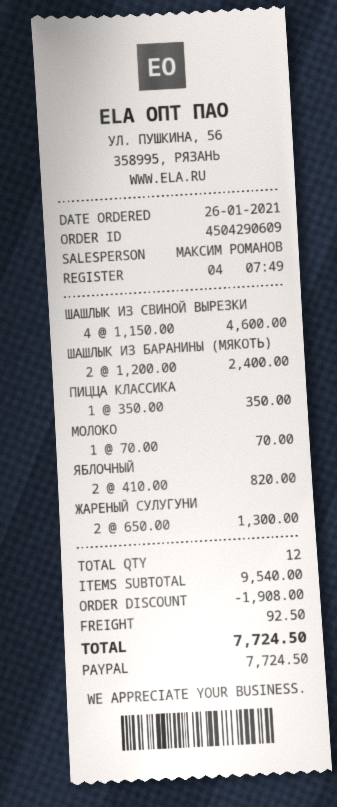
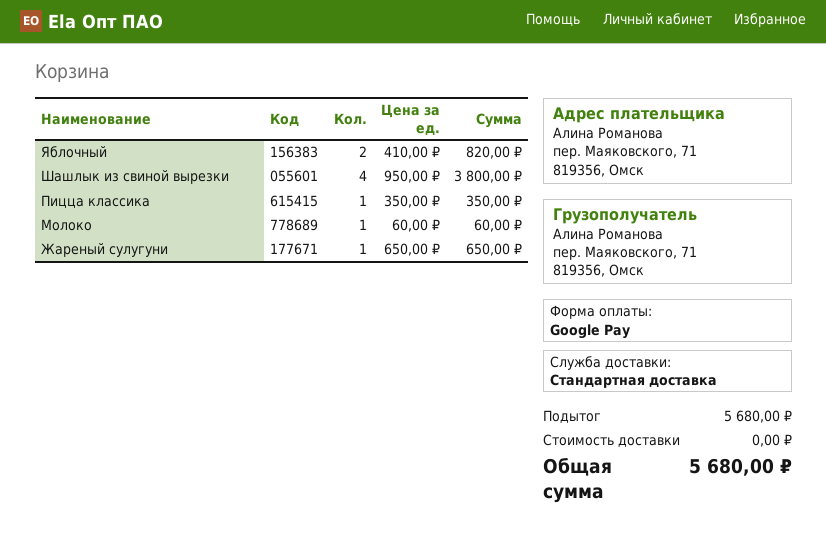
payment method: PayPal -> Google Pay
ШАШЛЫК ИЗ СВИНОЙ ВЫРЕЗКИ: 4 x 1150.00 = 4600.00 -> 4 x 950.00 = 3800.00
ШАШЛЫК ИЗ БАРАНИНЫ (МЯКОТЬ): 2 x 1200.00 = 2400.00 -> none
МОЛОКО: 1 x 70.00 = 70.00 -> 1 x 60.00 = 60.00
ЖАРЕНЫЙ СУЛУГУНИ: 2 x 650.00 = 1300.00 -> 1 x 650.00 = 650.00
subtotal: 9540.00 -> 5680.00
discount: 1908.00 -> none
shipping: 92.50 -> 0.00
total: 7724.50 -> 5680.00

